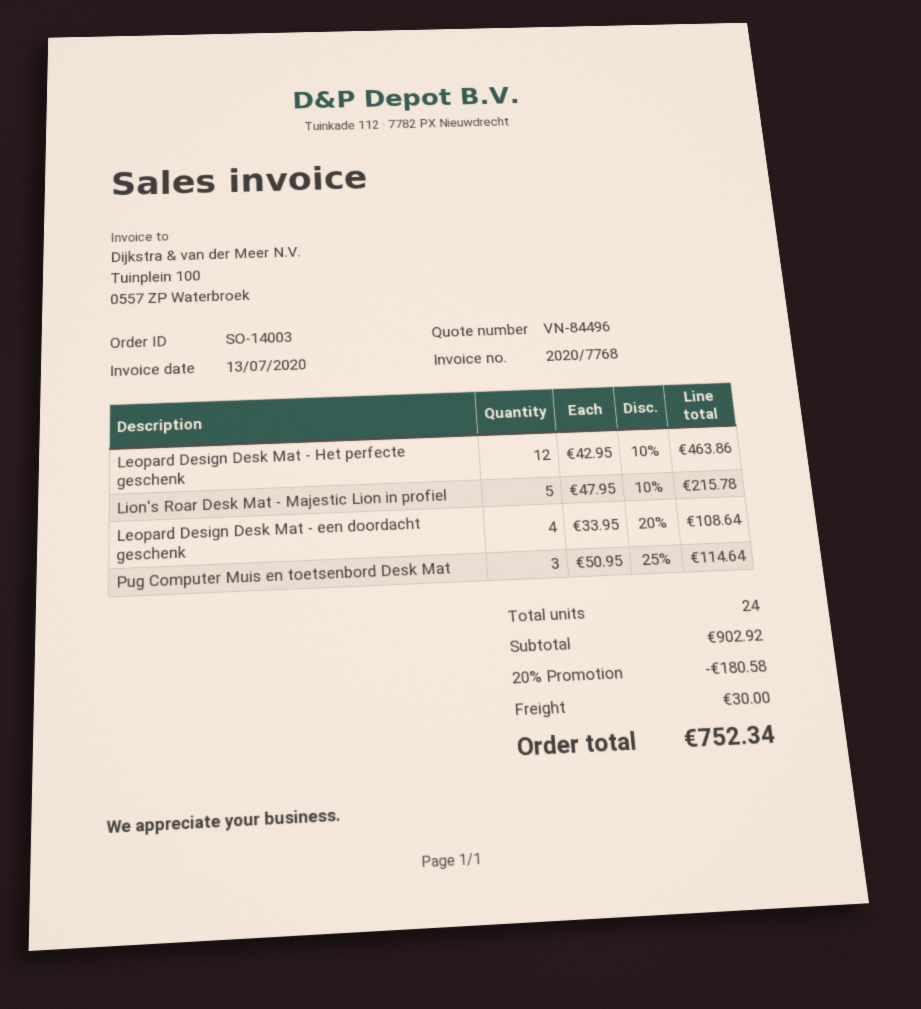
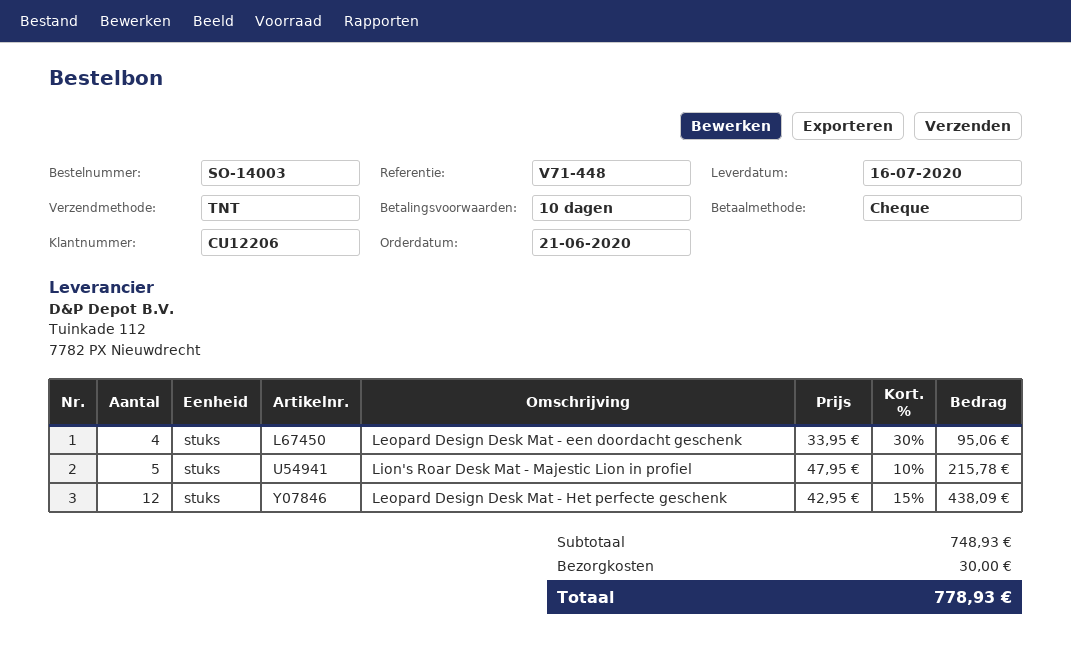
Leopard Design Desk Mat - Het perfecte geschenk: 12 x 42.95 - 10% = 463.86 -> 12 x 42.95 - 15% = 438.09
Leopard Design Desk Mat - een doordacht geschenk: 4 x 33.95 - 20% = 108.64 -> 4 x 33.95 - 30% = 95.06
Pug Computer Muis en toetsenbord Desk Mat: 3 x 50.95 - 25% = 114.64 -> none
subtotal: 902.92 -> 748.93
discount: 20% = 180.58 -> none
total: 752.34 -> 778.93

